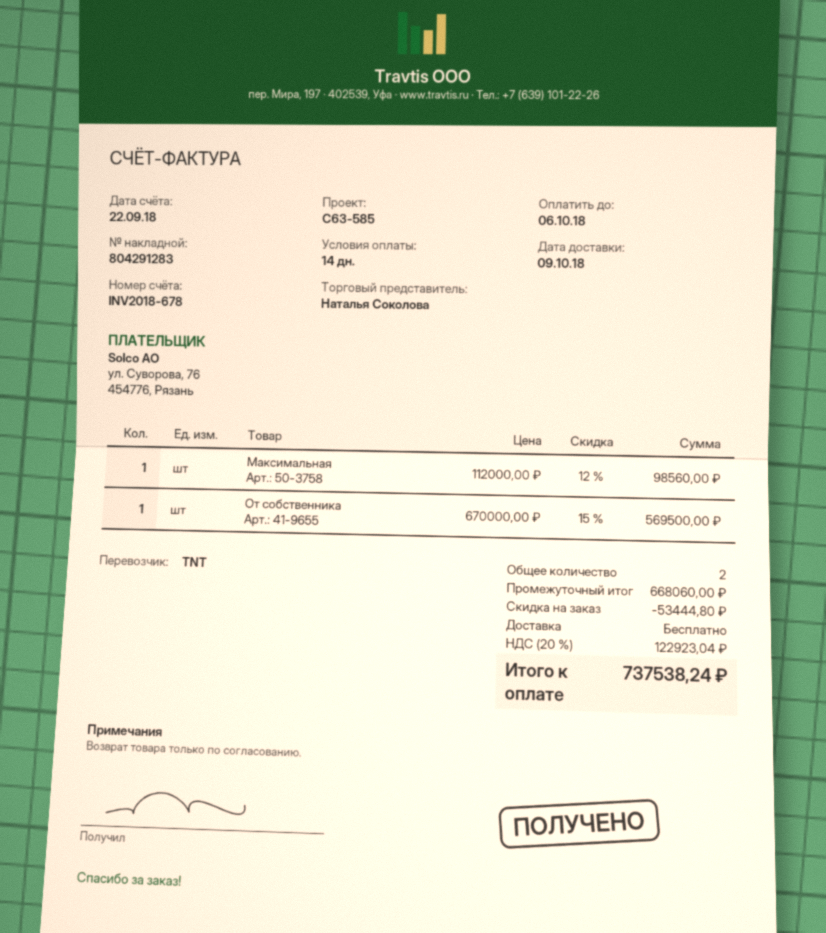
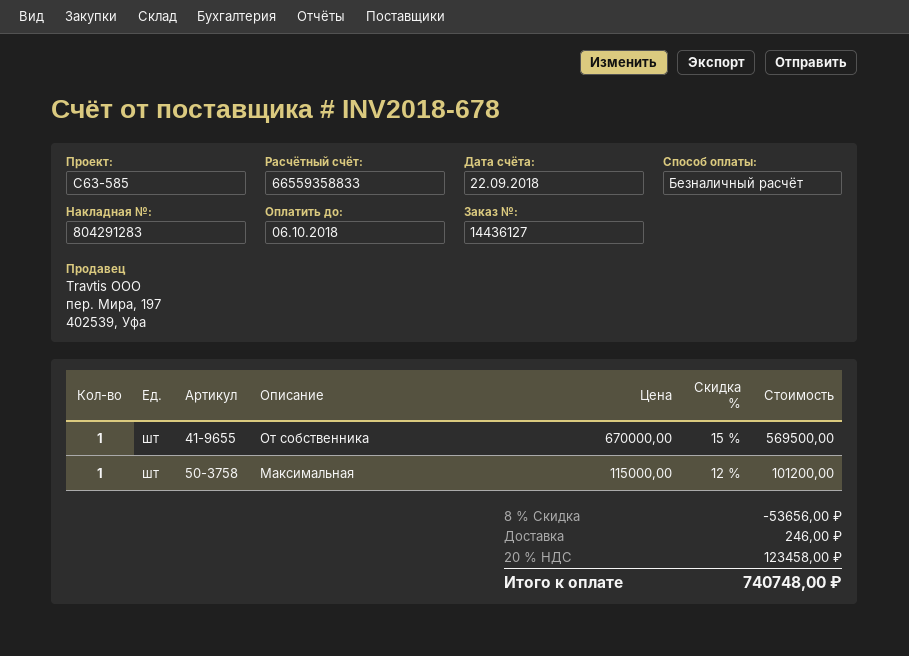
Максимальная: 1 x 112000.00 - 12% = 98560.00 -> 1 x 115000.00 - 12% = 101200.00
discount: 53444.80 -> 53656.00
shipping: 0.00 -> 246.00
tax: 20% = 122923.04 -> 20% = 123458.00
total: 737538.24 -> 740748.00

